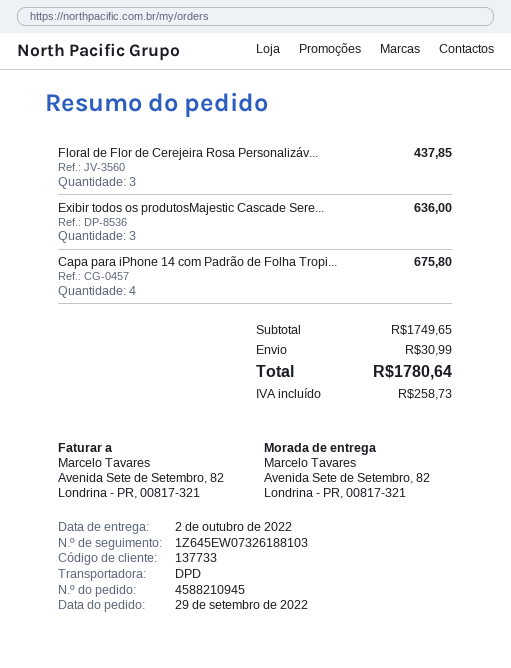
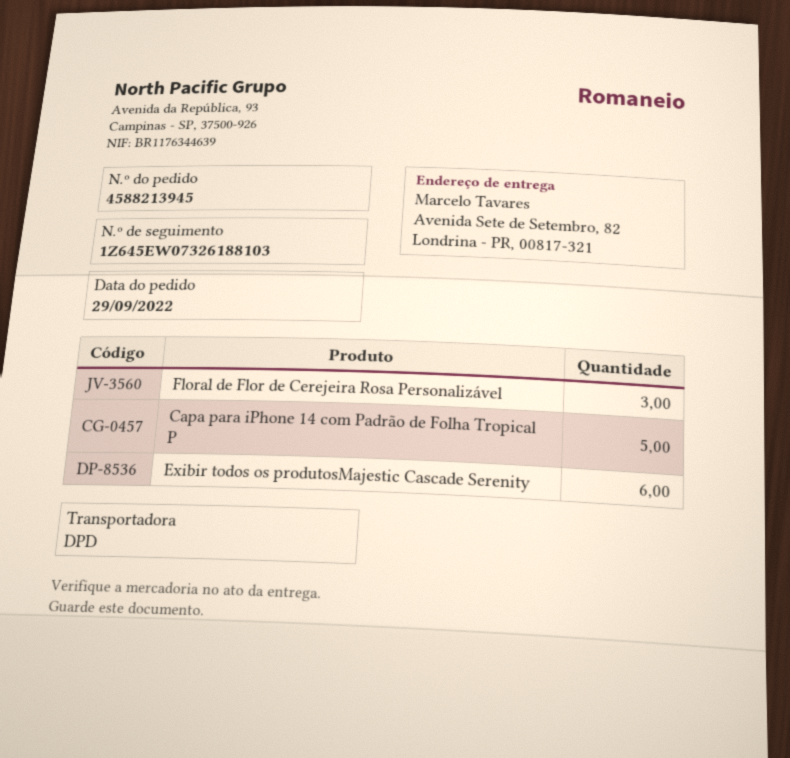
order number: 4588210945 -> 4588213945
Exibir todos os produtosMajestic Cascade Sere...: 3 -> 6
Capa para iPhone 14 com Padrão de Folha Tropi...: 4 -> 5

